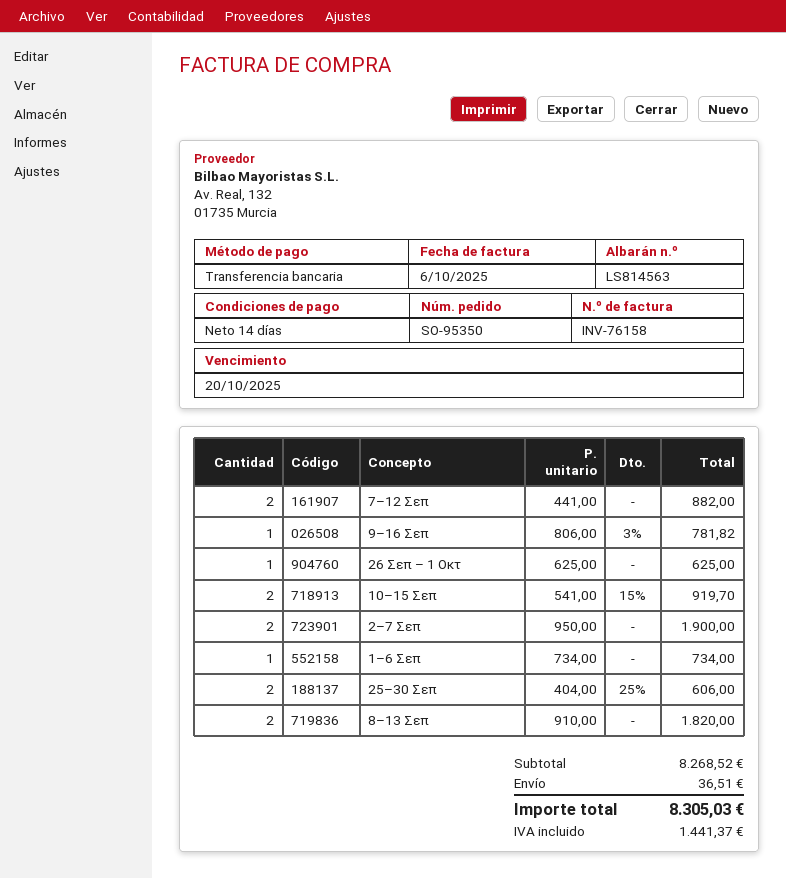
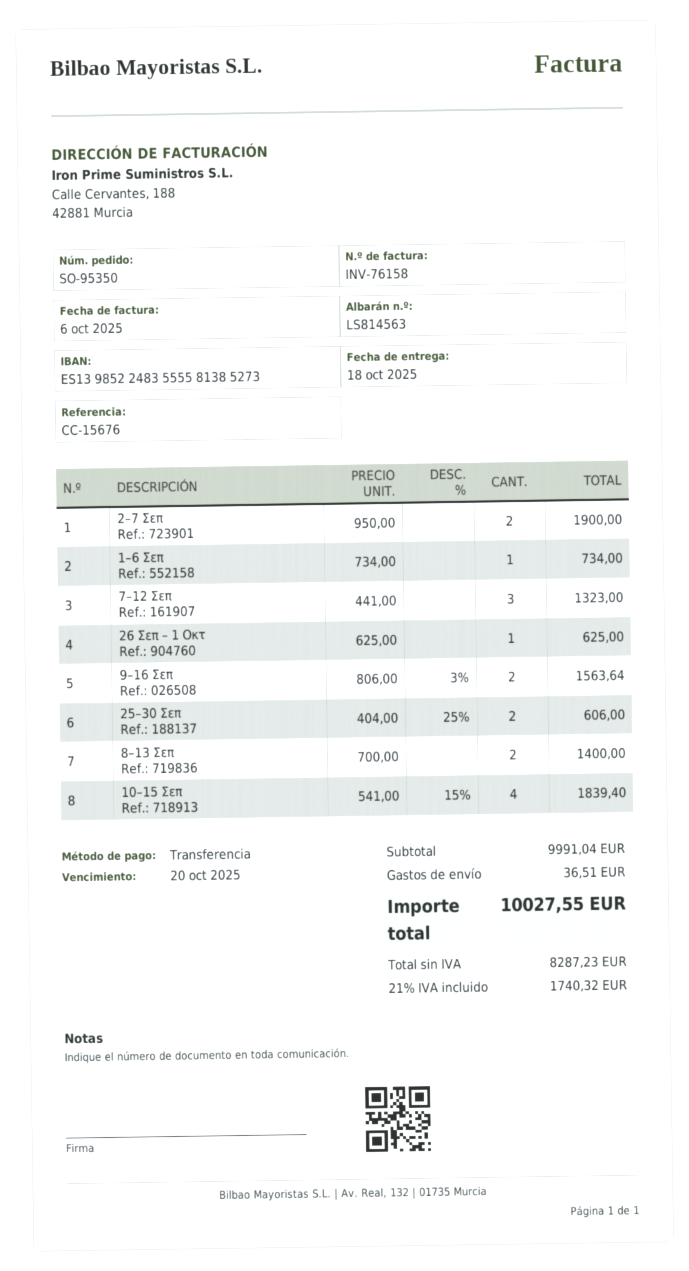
7–12 Σεπ: 2 x 441.00 = 882.00 -> 3 x 441.00 = 1323.00
9–16 Σεπ: 1 x 806.00 - 3% = 781.82 -> 2 x 806.00 - 3% = 1563.64
10–15 Σεπ: 2 x 541.00 - 15% = 919.70 -> 4 x 541.00 - 15% = 1839.40
8–13 Σεπ: 2 x 910.00 = 1820.00 -> 2 x 700.00 = 1400.00
subtotal: 8268.52 -> 9991.04
tax: 1441.37 -> 1740.32
total: 8305.03 -> 10027.55

